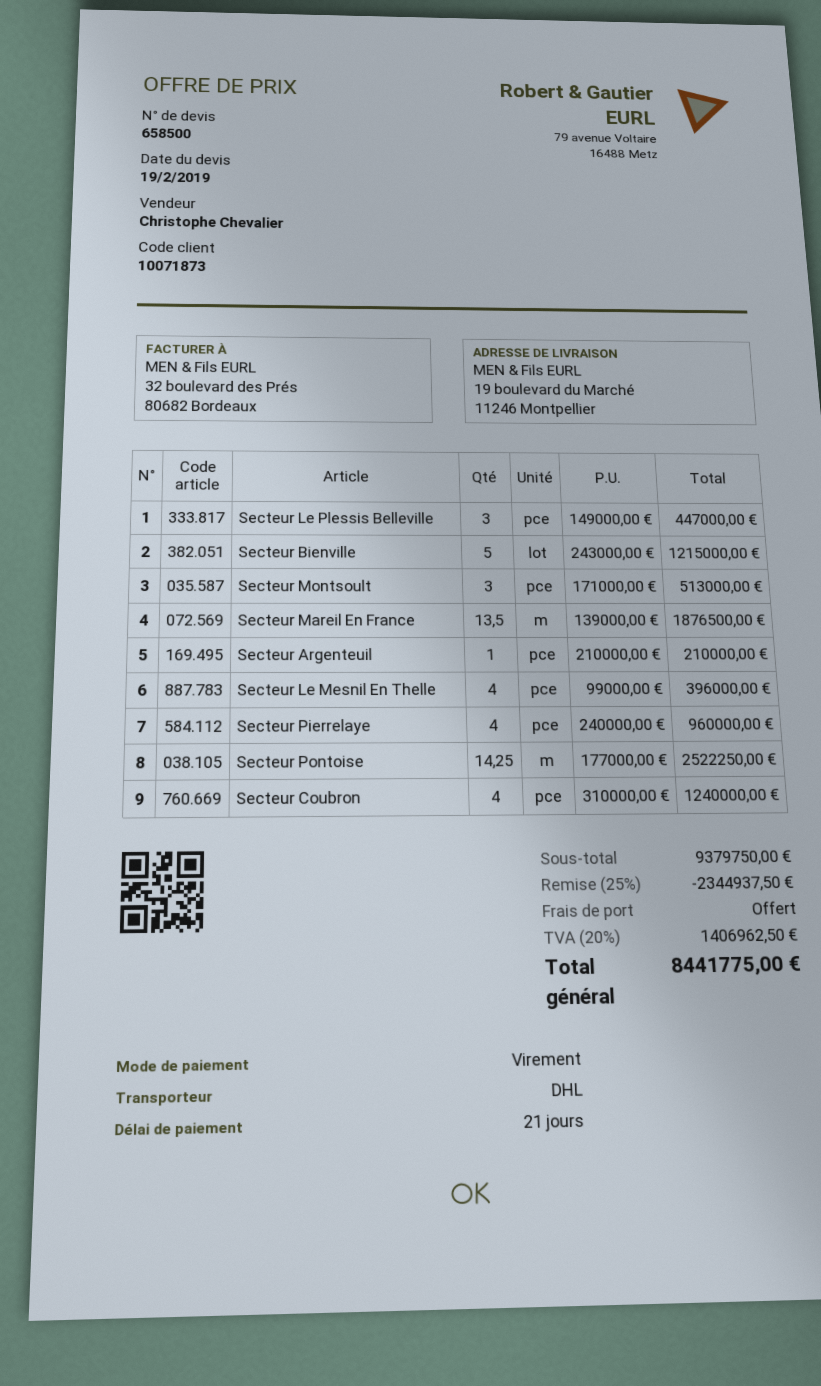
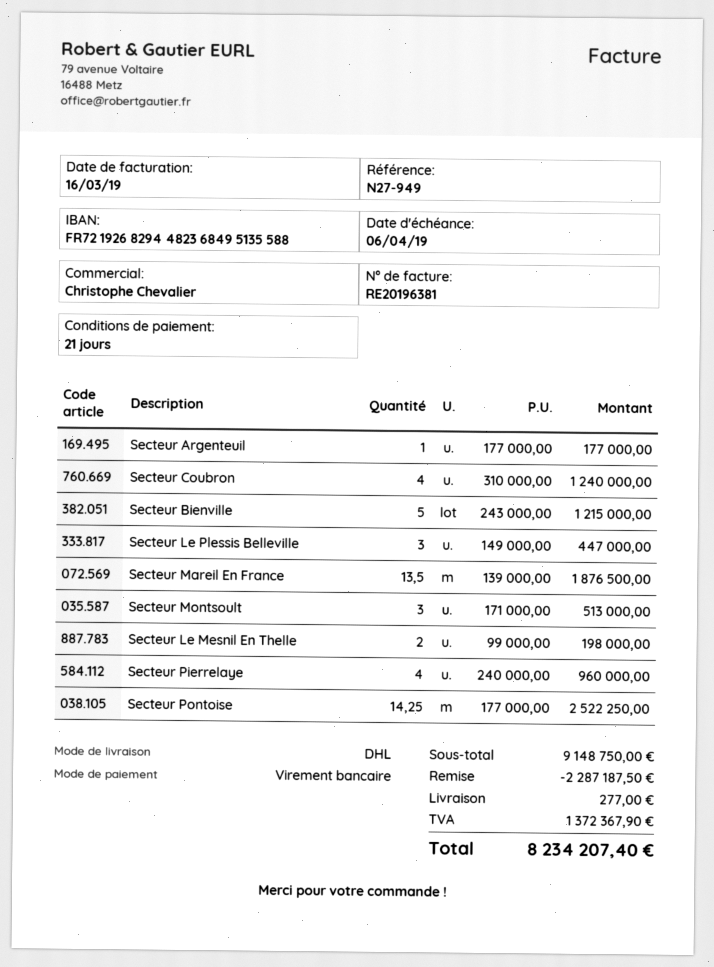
Secteur Argenteuil: 1 x 210000.00 = 210000.00 -> 1 x 177000.00 = 177000.00
Secteur Le Mesnil En Thelle: 4 x 99000.00 = 396000.00 -> 2 x 99000.00 = 198000.00
subtotal: 9379750.00 -> 9148750.00
discount: 2344937.50 -> 2287187.50
shipping: 0.00 -> 277.00
tax: 1406962.50 -> 1372367.90
total: 8441775.00 -> 8234207.40

